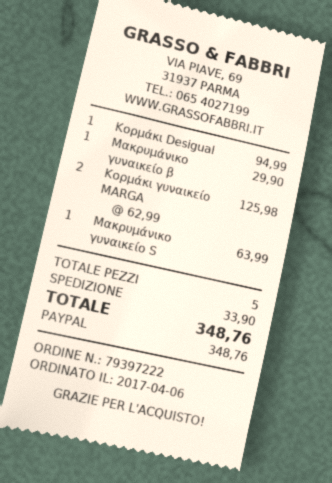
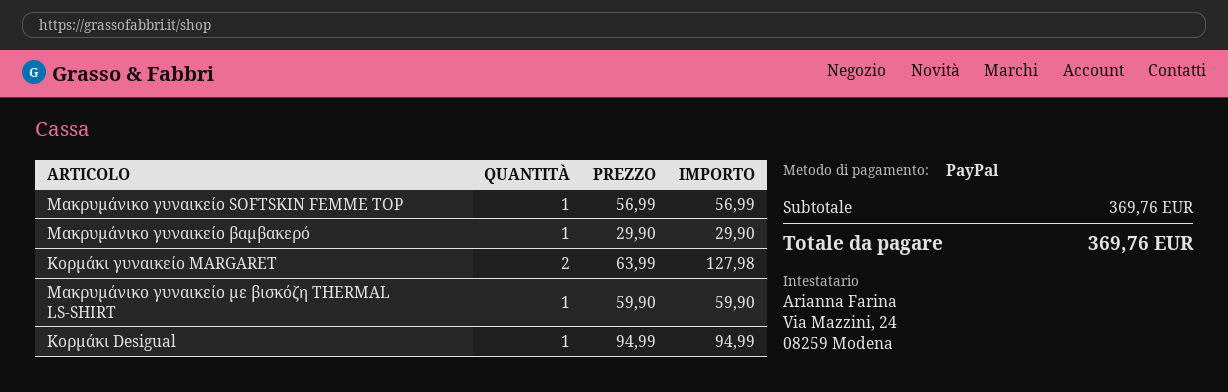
Κορμάκι γυναικείο MARGA: 2 x 62.99 = 125.98 -> 2 x 63.99 = 127.98
Μακρυμάνικο γυναικείο S: 1 x 63.99 = 63.99 -> 1 x 56.99 = 56.99
Μακρυμάνικο γυναικείο με βισκόζη THERMAL LS-SHIRT: none -> 1 x 59.90 = 59.90
shipping: 33.90 -> none
total: 348.76 -> 369.76

